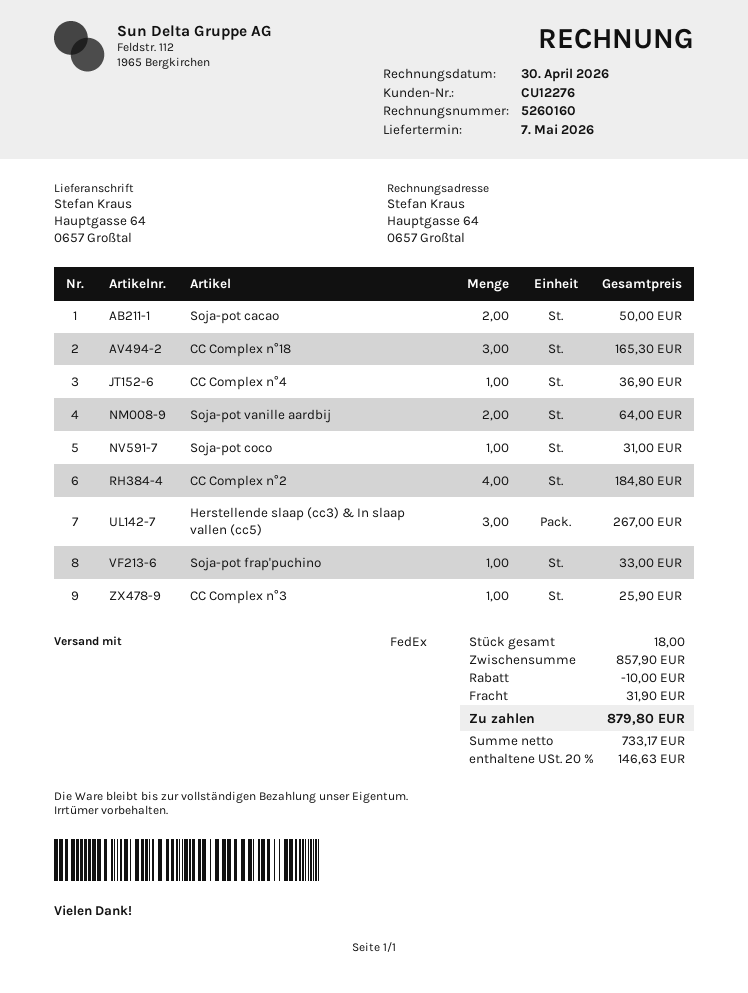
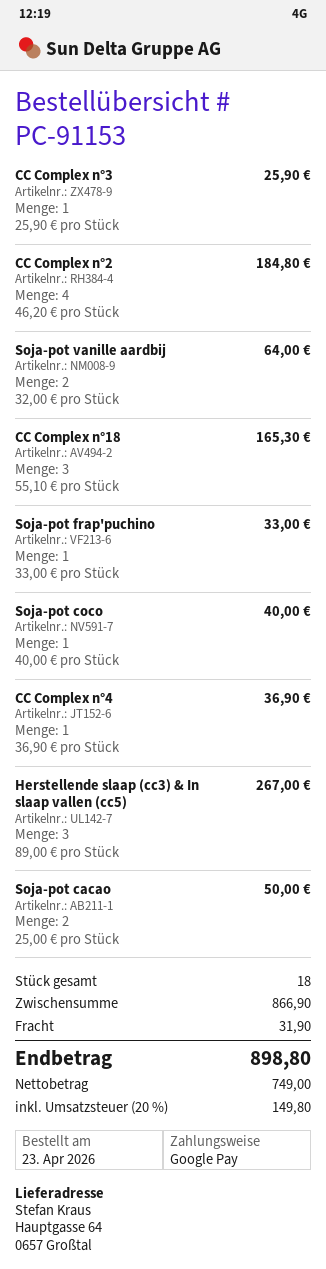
Soja-pot coco: 1 for 31.00 -> 1 for 40.00
subtotal: 857.90 -> 866.90
discount: 10.00 -> none
net: 733.17 -> 749.00
tax: 20% = 146.63 -> 20% = 149.80
total: 879.80 -> 898.80

